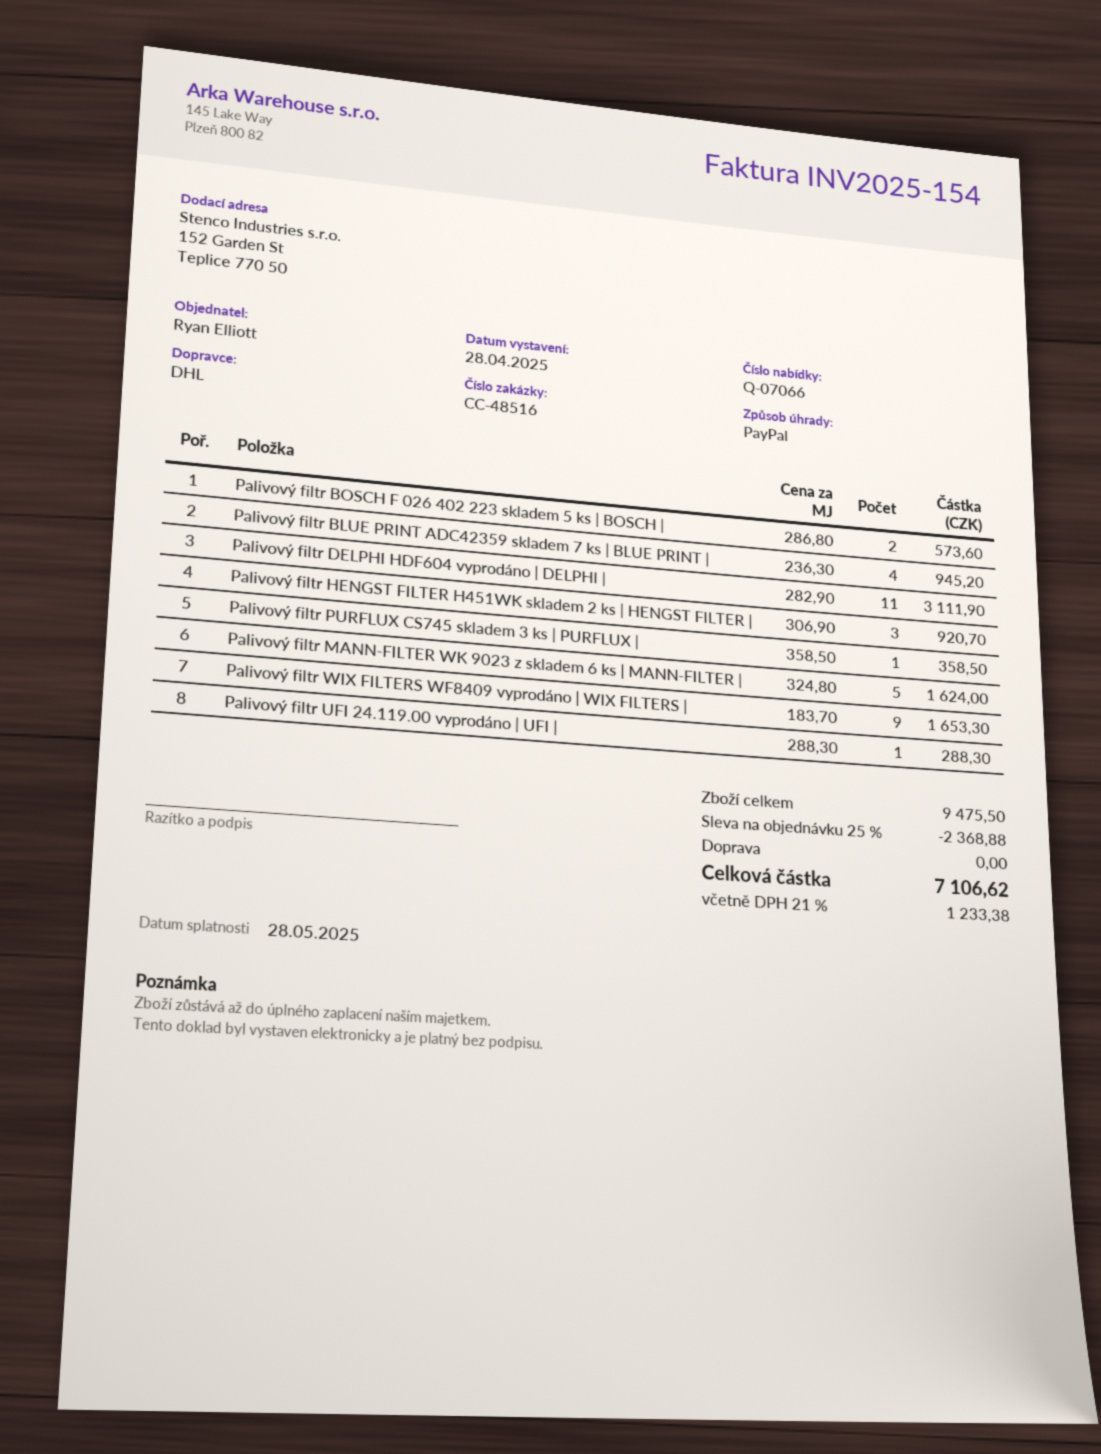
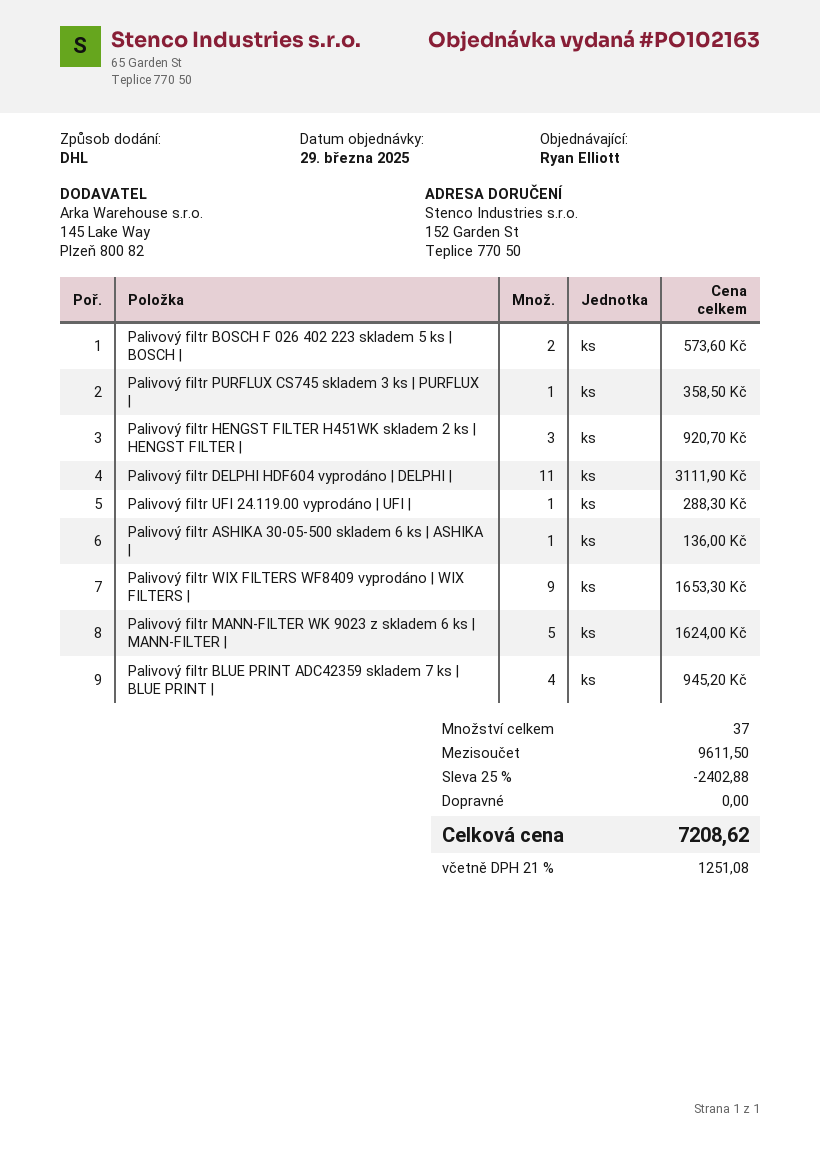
Palivový filtr ASHIKA 30-05-500 skladem 6 ks | ASHIKA |: none -> 1 for 136.00
subtotal: 9475.50 -> 9611.50
discount: 25% = 2368.88 -> 25% = 2402.88
tax: 21% = 1233.38 -> 21% = 1251.08
total: 7106.62 -> 7208.62

